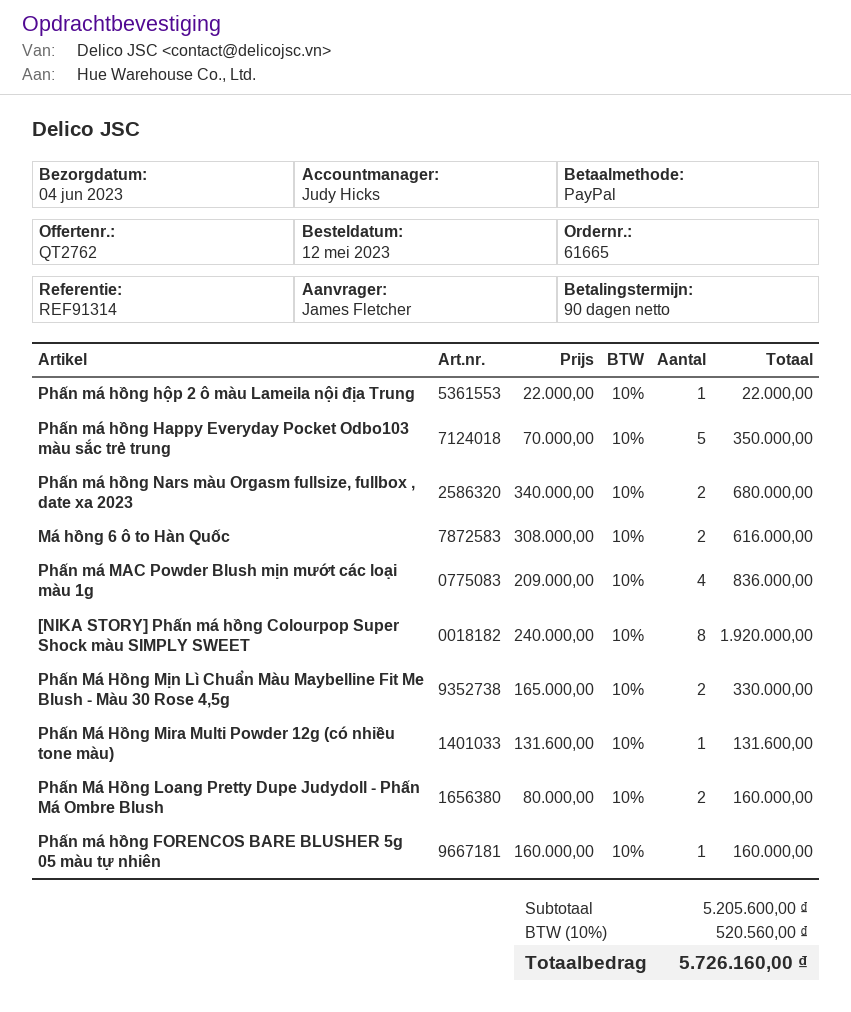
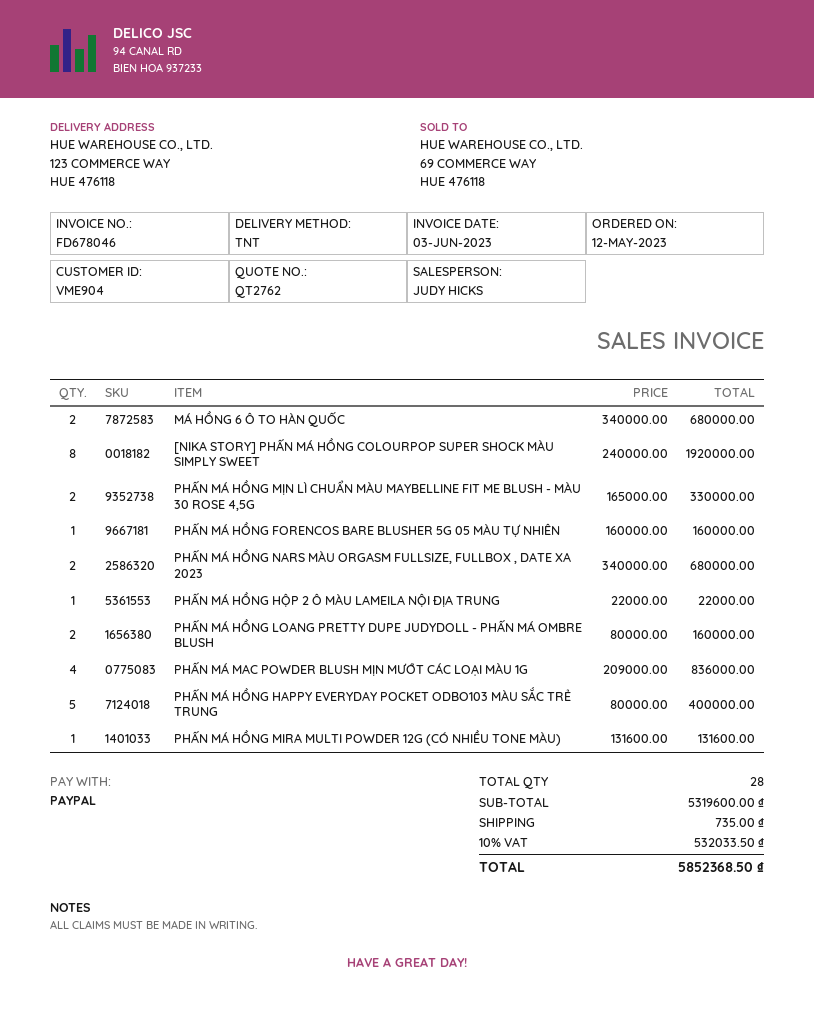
Phấn má hồng Happy Everyday Pocket Odbo103 màu sắc trẻ trung: 5 x 70000.00 = 350000.00 -> 5 x 80000.00 = 400000.00
Má hồng 6 ô to Hàn Quốc: 2 x 308000.00 = 616000.00 -> 2 x 340000.00 = 680000.00
subtotal: 5205600.00 -> 5319600.00
shipping: none -> 735.00
tax: 10% = 520560.00 -> 10% = 532033.50
total: 5726160.00 -> 5852368.50

